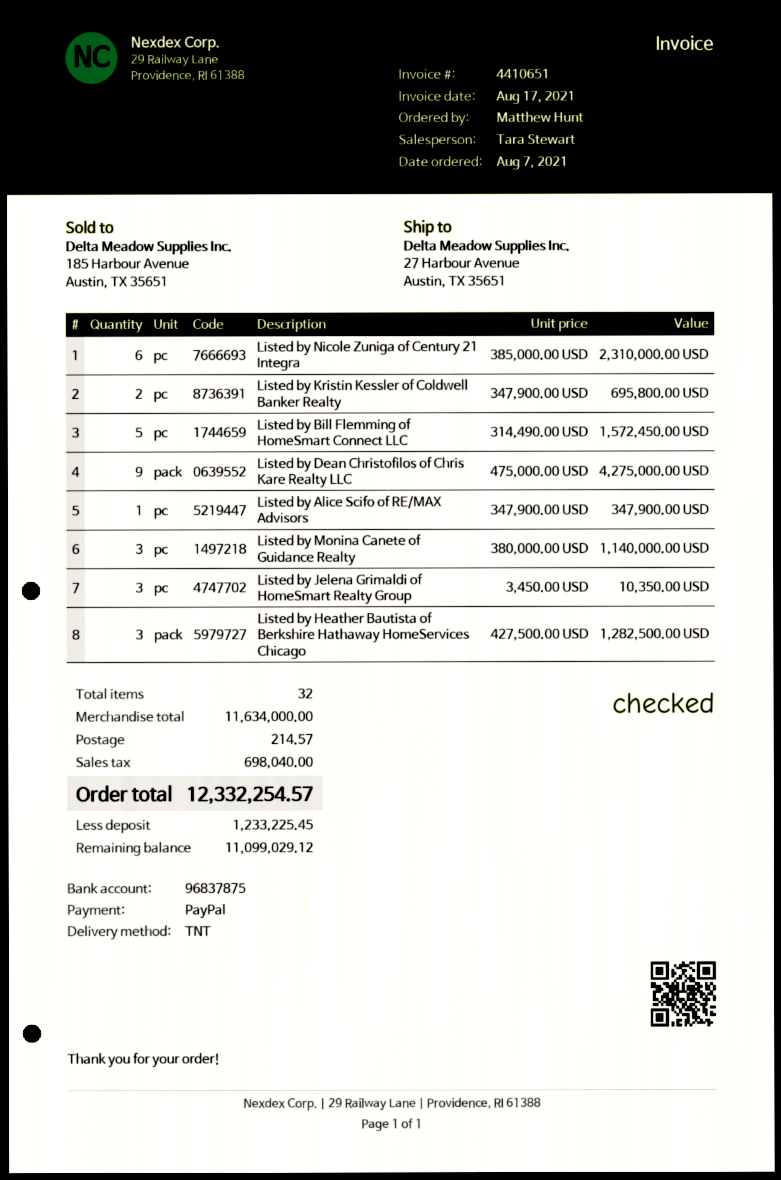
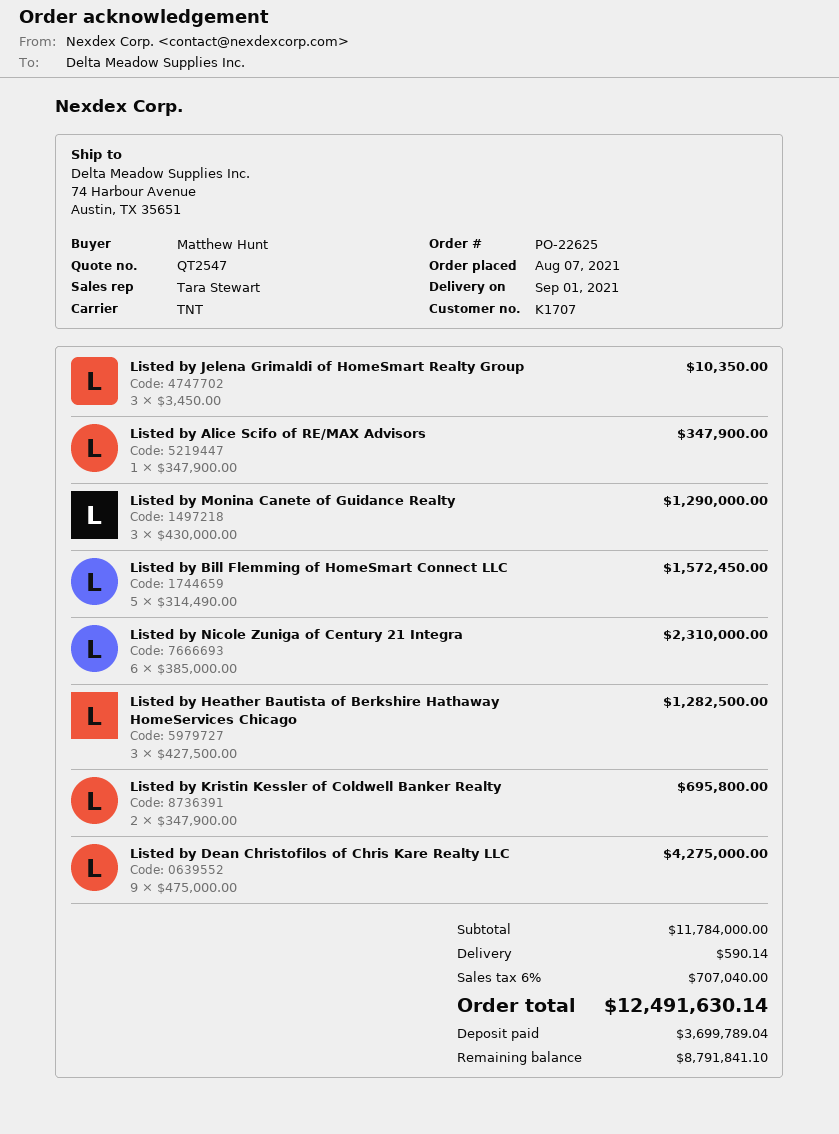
ship to: 27 Harbour Avenue, Austin, TX 35651 -> 74 Harbour Avenue, Austin, TX 35651
Listed by Monina Canete of Guidance Realty: 3 x 380000.00 = 1140000.00 -> 3 x 430000.00 = 1290000.00
subtotal: 11634000.00 -> 11784000.00
shipping: 214.57 -> 590.14
tax: 698040.00 -> 707040.00
total: 12332254.57 -> 12491630.14
deposit: 1233225.45 -> 3699789.04
balance: 11099029.12 -> 8791841.10

